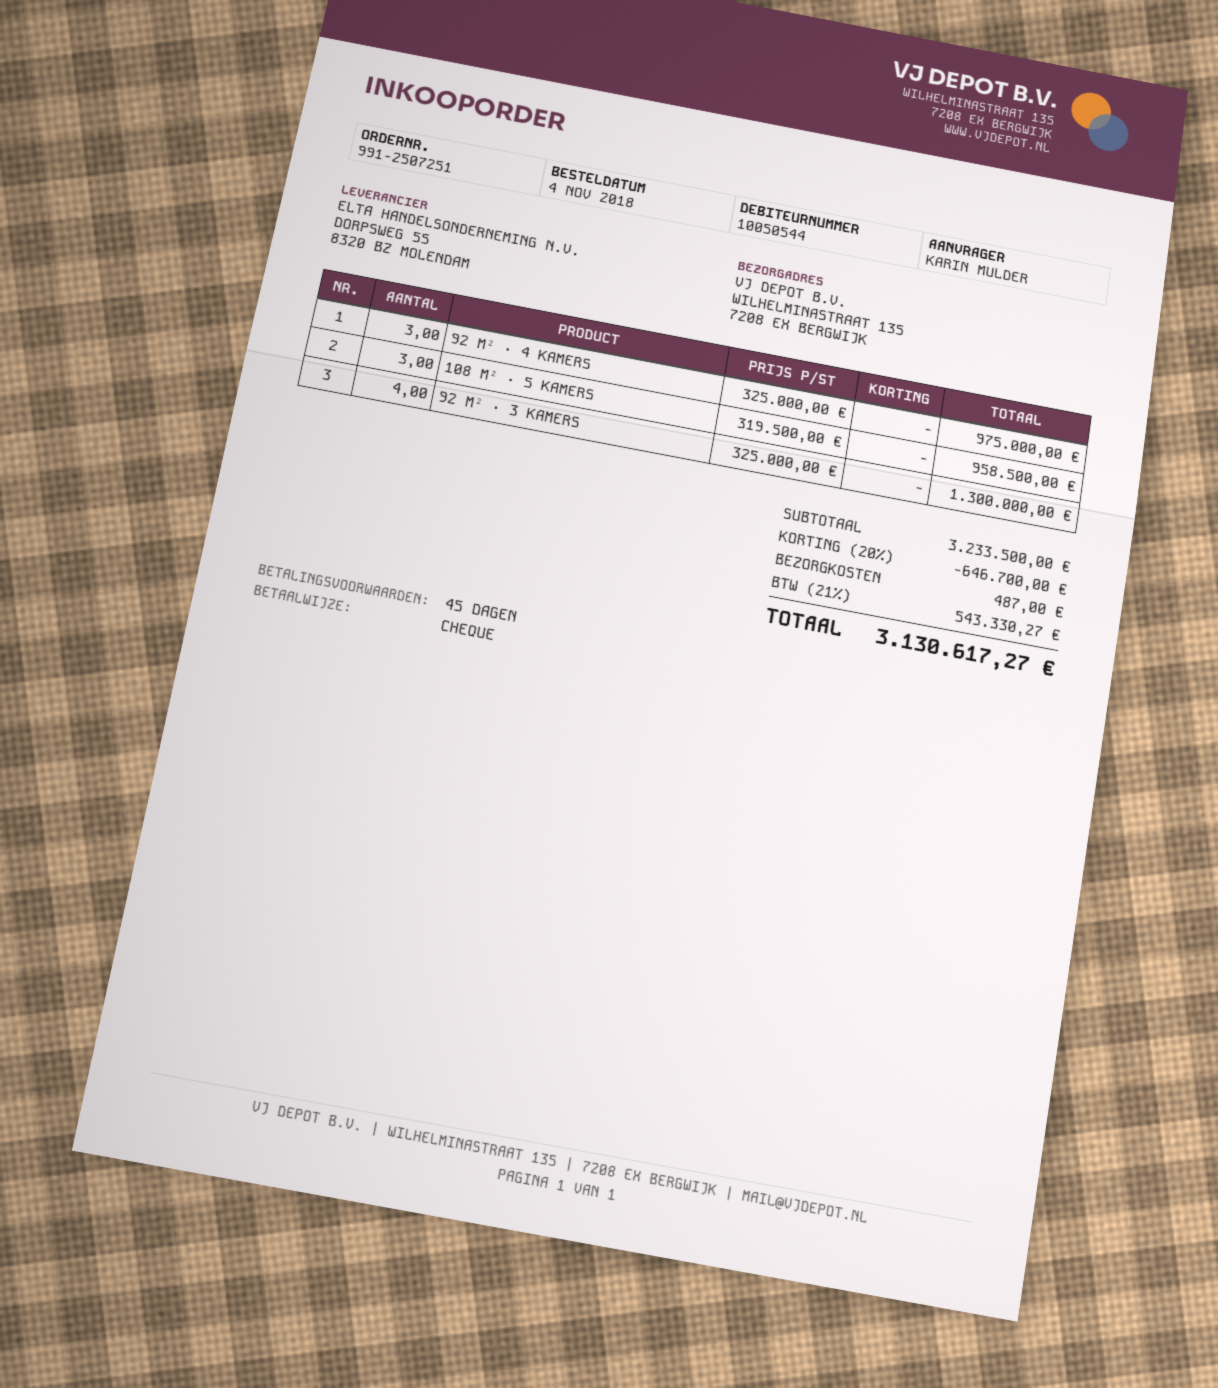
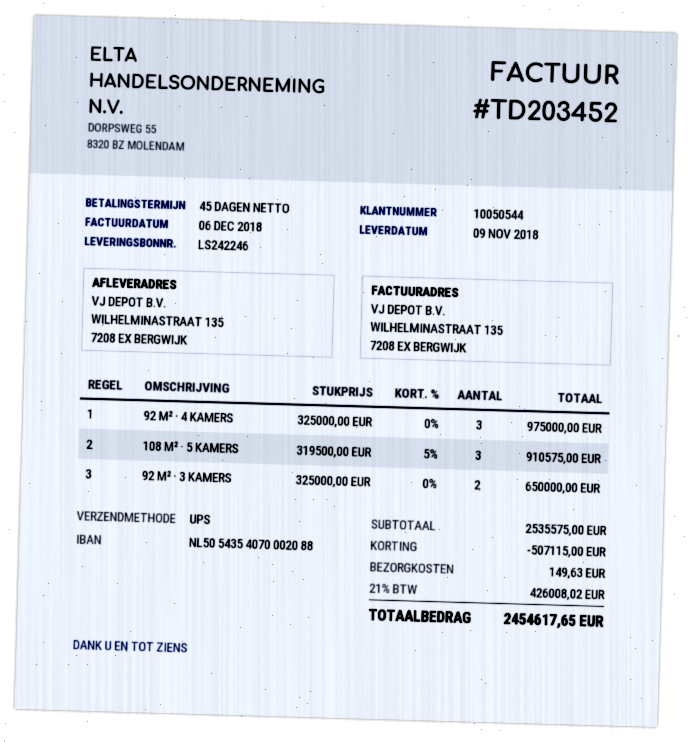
108 M² · 5 KAMERS: 3 x 319500.00 = 958500.00 -> 3 x 319500.00 - 5% = 910575.00
92 M² · 3 KAMERS: 4 x 325000.00 = 1300000.00 -> 2 x 325000.00 = 650000.00
subtotal: 3233500.00 -> 2535575.00
discount: 646700.00 -> 507115.00
shipping: 487.00 -> 149.63
tax: 21% = 543330.27 -> 21% = 426008.02
total: 3130617.27 -> 2454617.65

